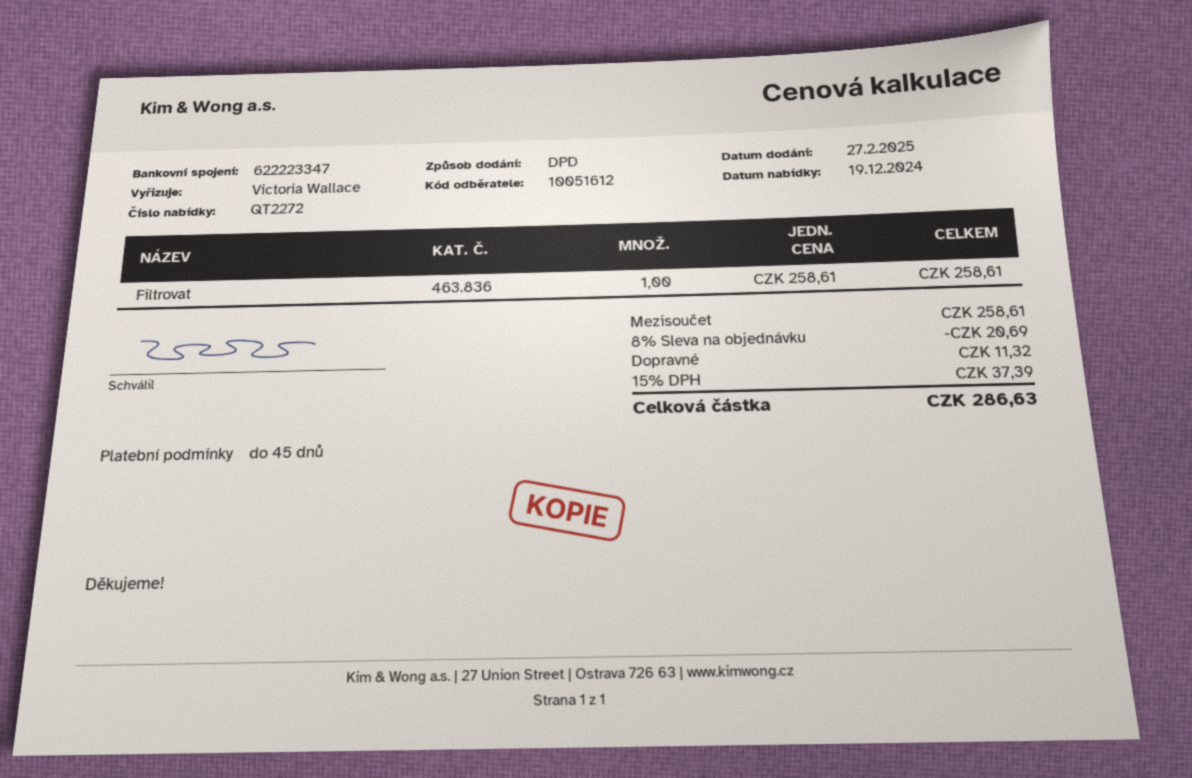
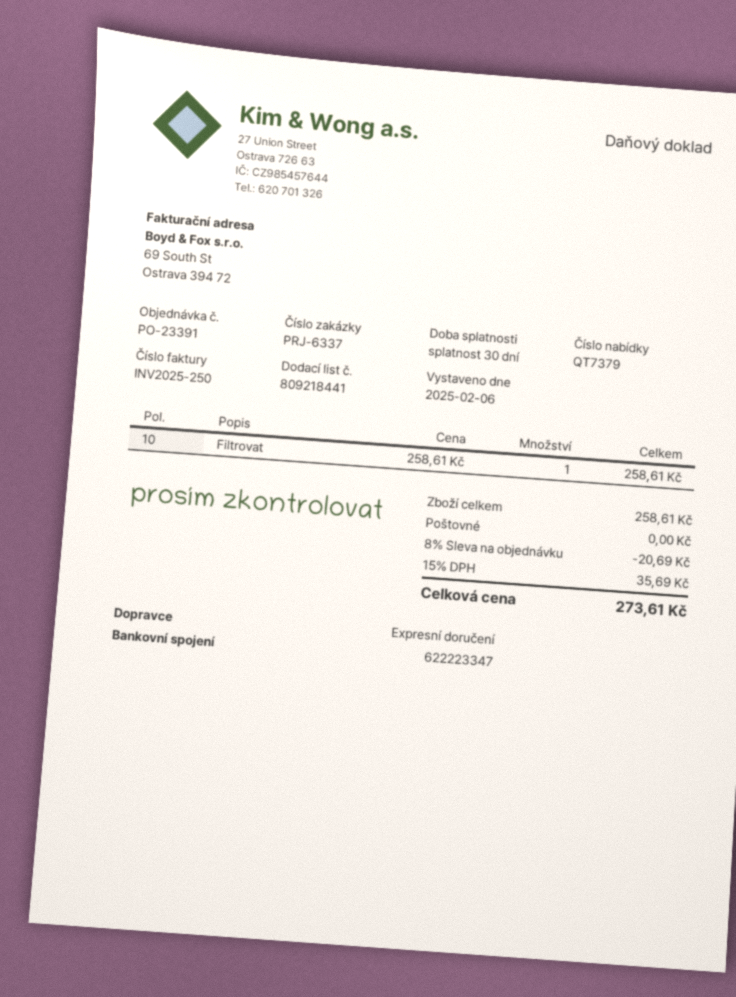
quote number: QT2272 -> QT7379
payment terms: 45 days -> 30 days
shipping method: DPD -> express
shipping: 11.32 -> 0.00
tax: 15% = 37.39 -> 15% = 35.69
total: 286.63 -> 273.61

